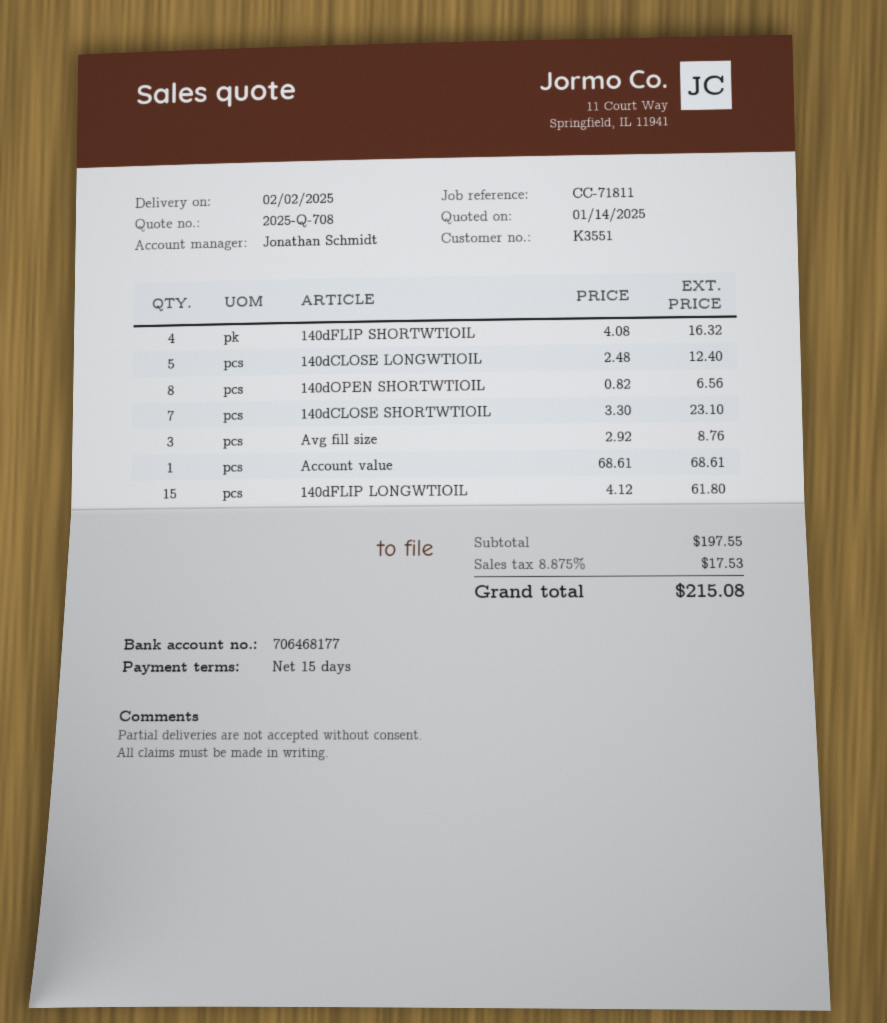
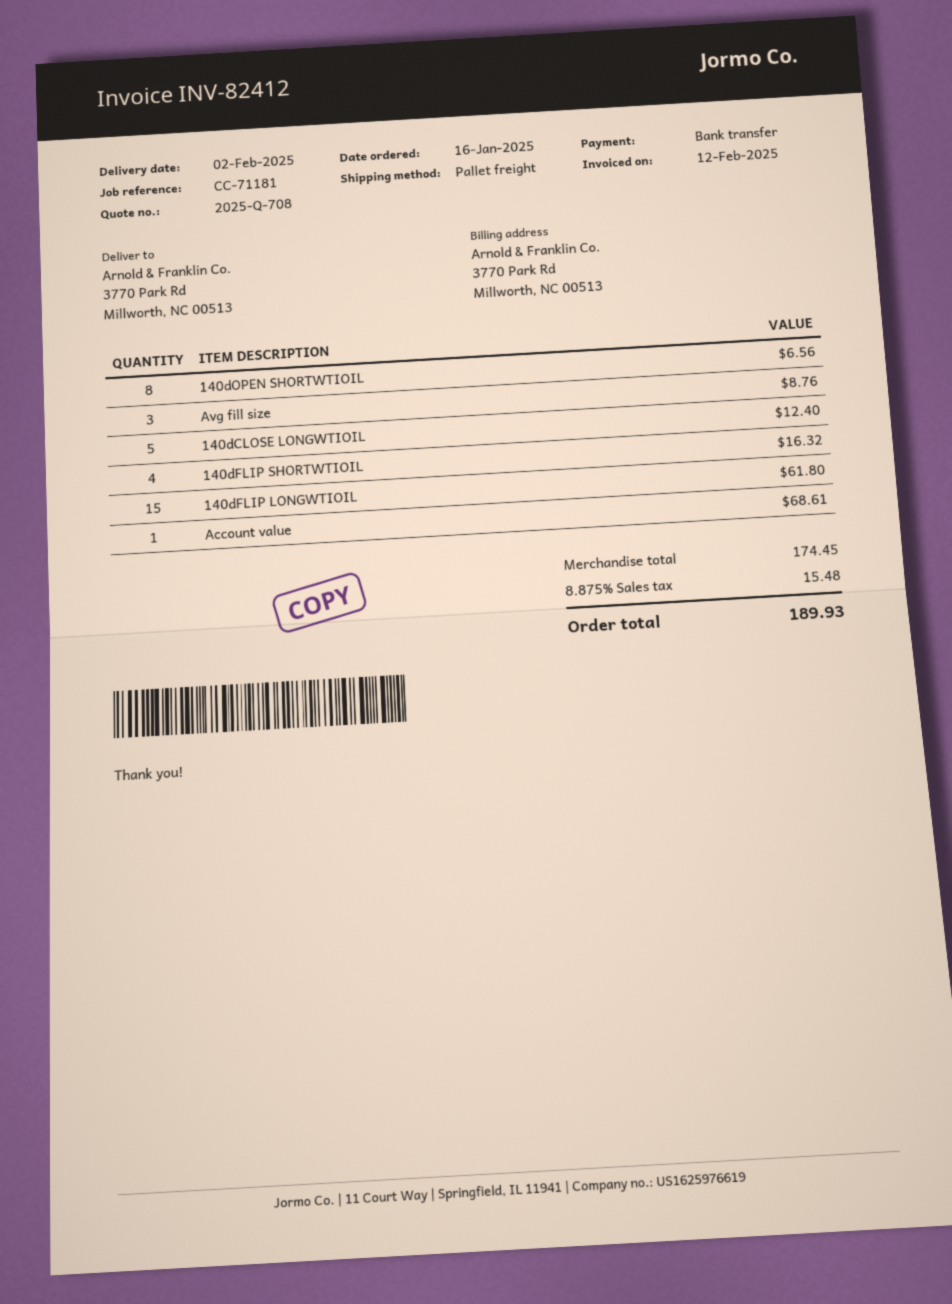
reference: CC-71811 -> CC-71181
140dCLOSE SHORTWTIOIL: 7 for 23.10 -> none
subtotal: 197.55 -> 174.45
tax: 8.875% = 17.53 -> 8.875% = 15.48
total: 215.08 -> 189.93

